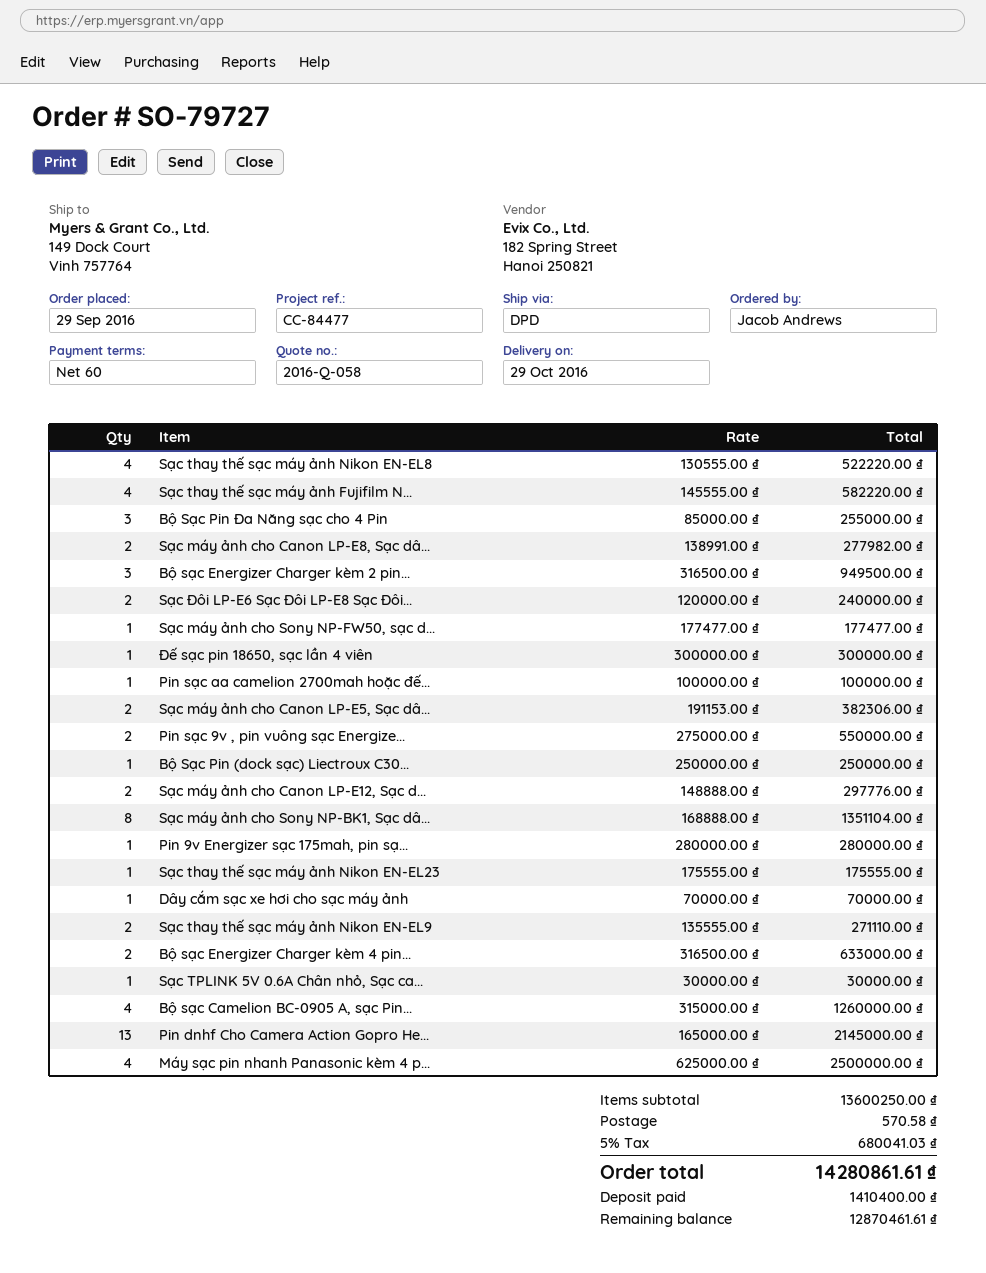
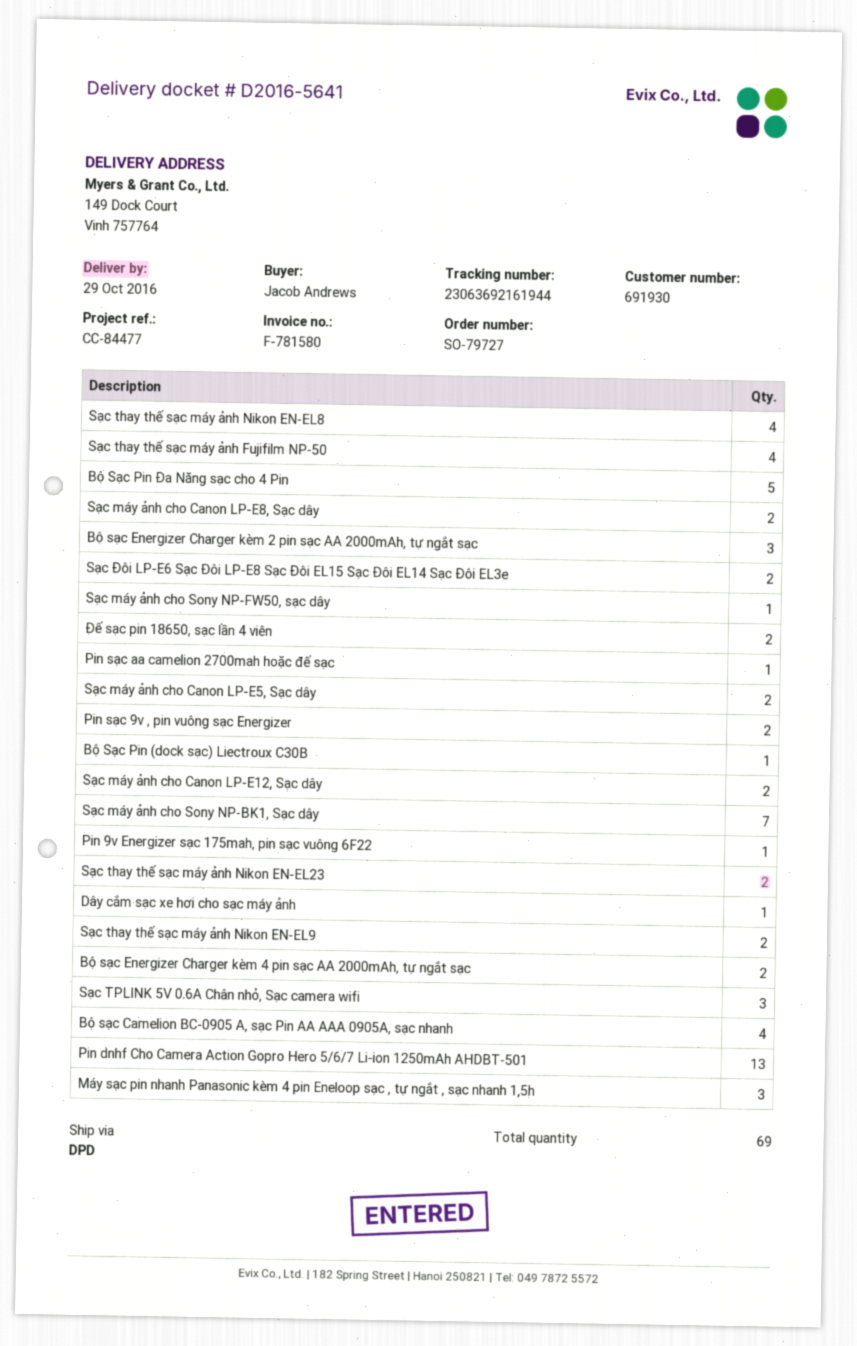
Bộ Sạc Pin Đa Năng sạc cho 4 Pin: 3 -> 5
Đế sạc pin 18650, sạc lần 4 viên: 1 -> 2
Sạc máy ảnh cho Sony NP-BK1, Sạc dâ...: 8 -> 7
Sạc thay thế sạc máy ảnh Nikon EN-EL23: 1 -> 2
Sạc TPLINK 5V 0.6A Chân nhỏ, Sạc ca...: 1 -> 3
Máy sạc pin nhanh Panasonic kèm 4 p...: 4 -> 3

